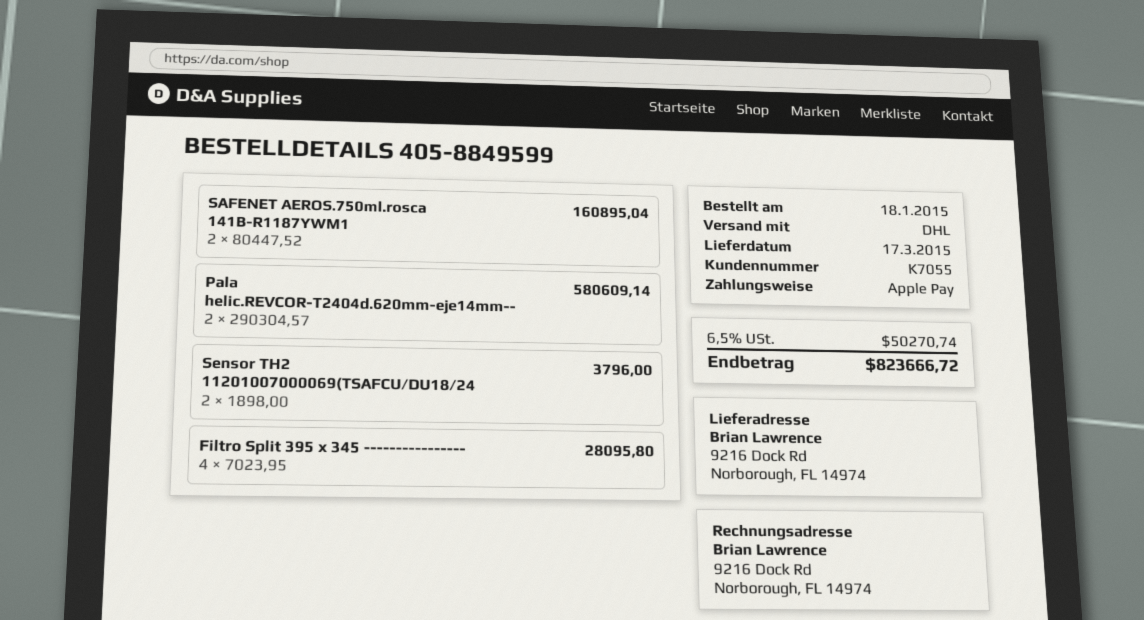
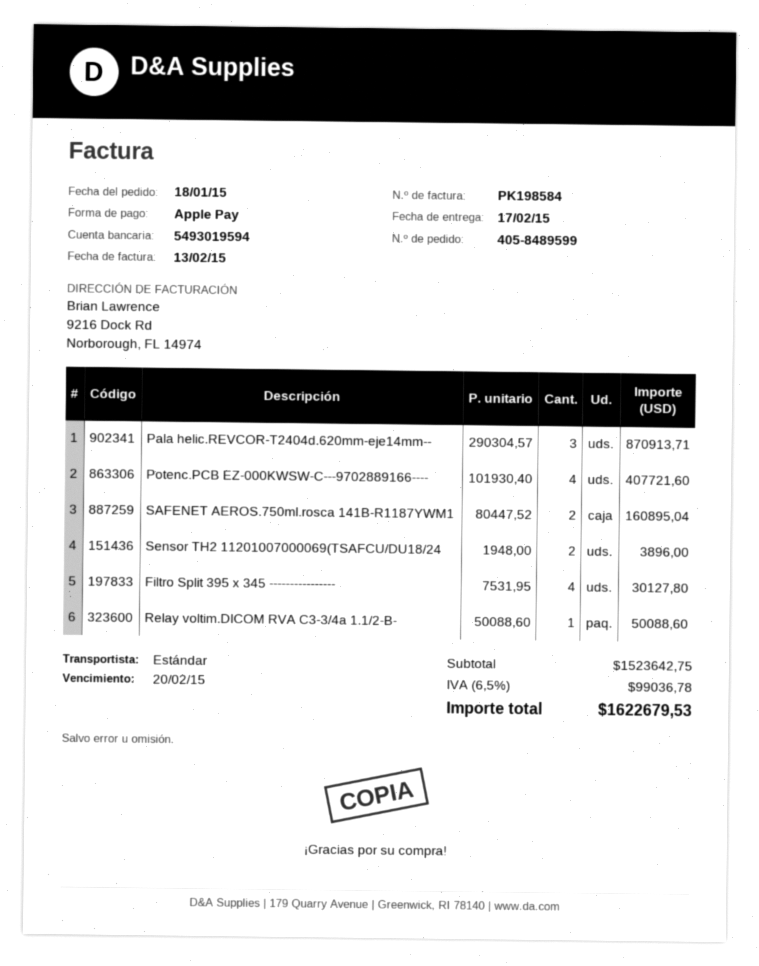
order number: 405-8849599 -> 405-8489599
delivery date: 2015-03-17 -> 2015-02-17
shipping method: DHL -> standard
Pala helic.REVCOR-T2404d.620mm-eje14mm--: 2 x 290304.57 = 580609.14 -> 3 x 290304.57 = 870913.71
Sensor TH2 11201007000069(TSAFCU/DU18/24: 2 x 1898.00 = 3796.00 -> 2 x 1948.00 = 3896.00
Filtro Split 395 x 345 ----------------: 4 x 7023.95 = 28095.80 -> 4 x 7531.95 = 30127.80
Potenc.PCB EZ-000KWSW-C---9702889166----: none -> 4 x 101930.40 = 407721.60
Relay voltim.DICOM RVA C3-3/4a 1.1/2-B-: none -> 1 x 50088.60 = 50088.60
tax: 6.5% = 50270.74 -> 6.5% = 99036.78
total: 823666.72 -> 1622679.53

